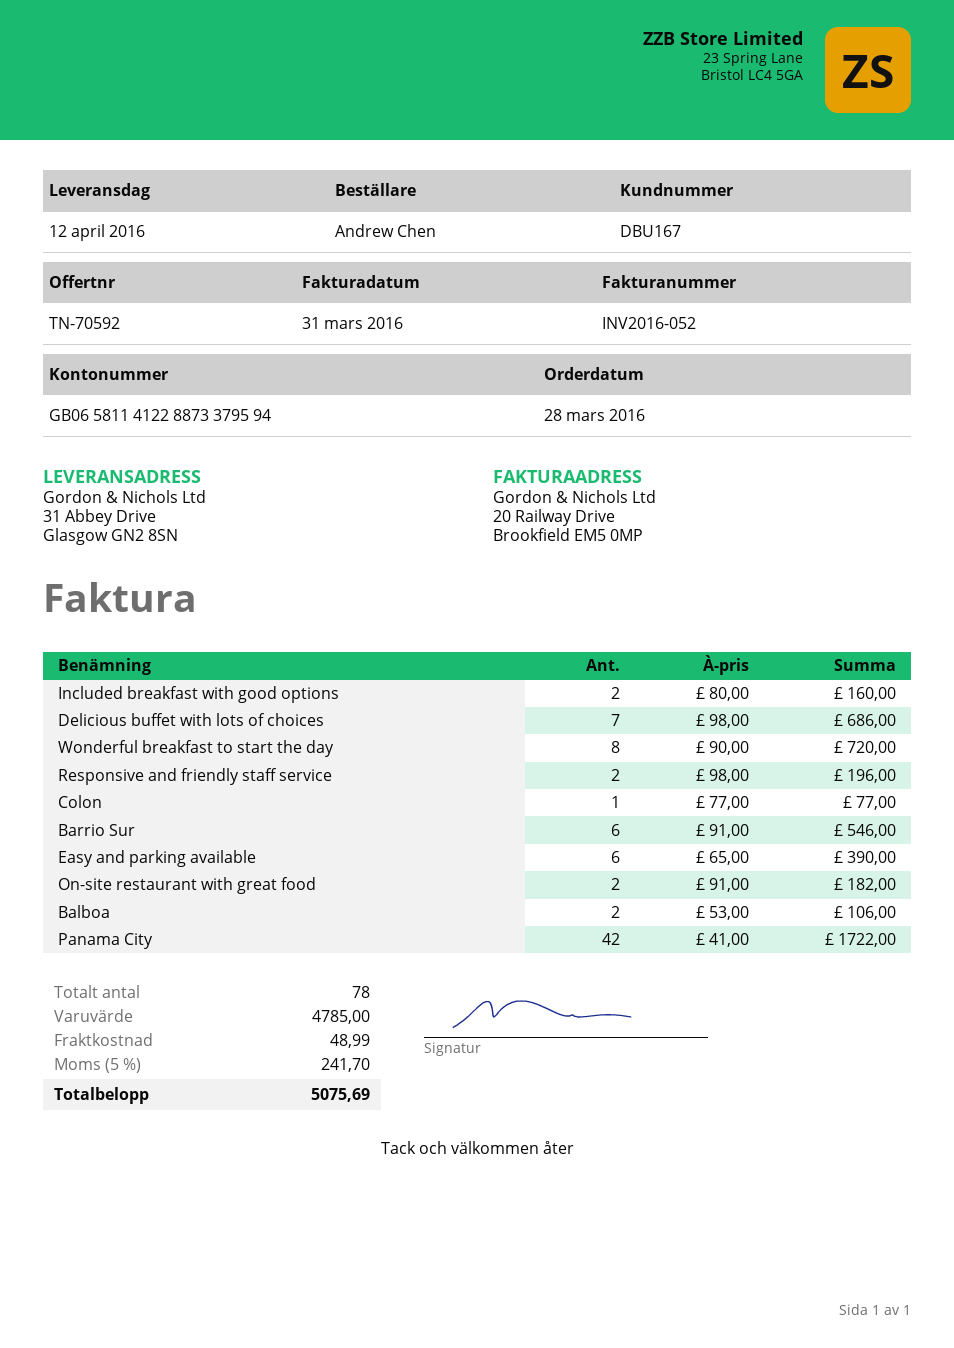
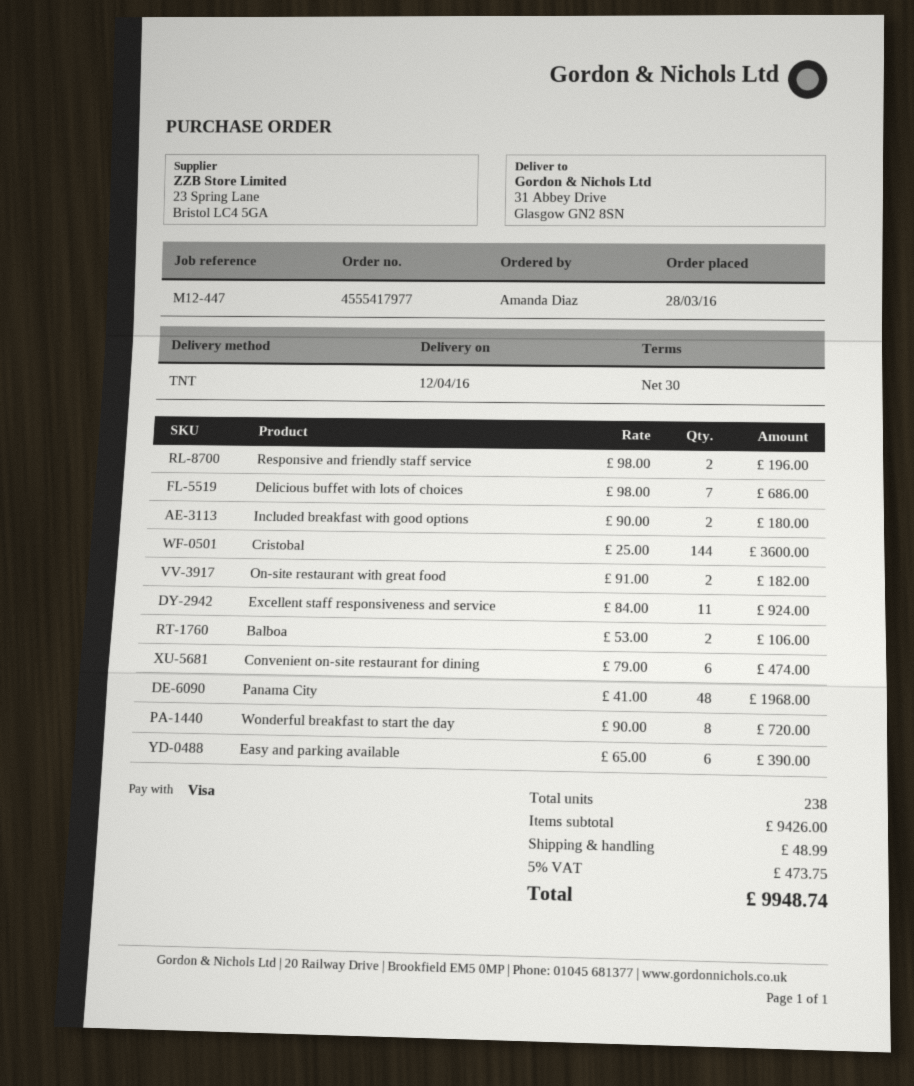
ordered by: Andrew Chen -> Amanda Diaz
Included breakfast with good options: 2 x 80.00 = 160.00 -> 2 x 90.00 = 180.00
Colon: 1 x 77.00 = 77.00 -> none
Barrio Sur: 6 x 91.00 = 546.00 -> none
Panama City: 42 x 41.00 = 1722.00 -> 48 x 41.00 = 1968.00
Cristobal: none -> 144 x 25.00 = 3600.00
Excellent staff responsiveness and service: none -> 11 x 84.00 = 924.00
Convenient on-site restaurant for dining: none -> 6 x 79.00 = 474.00
total quantity: 78 -> 238
subtotal: 4785.00 -> 9426.00
tax: 5% = 241.70 -> 5% = 473.75
total: 5075.69 -> 9948.74

